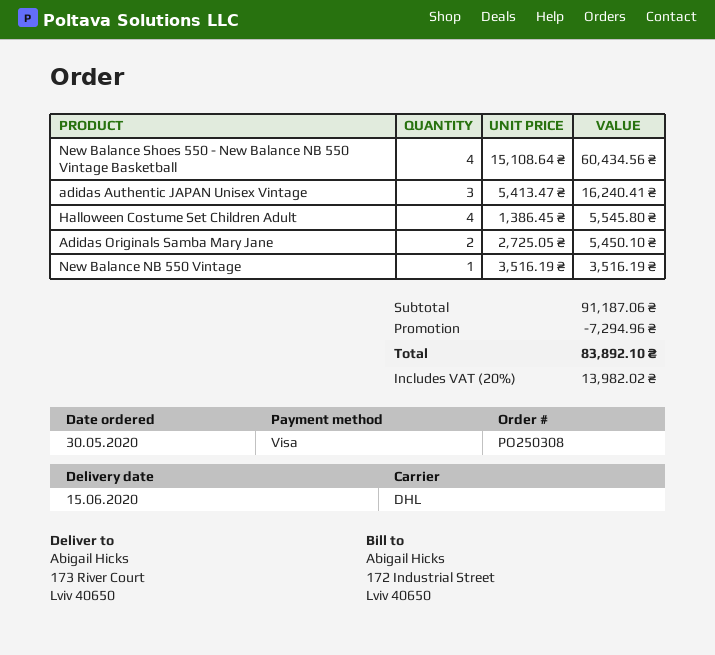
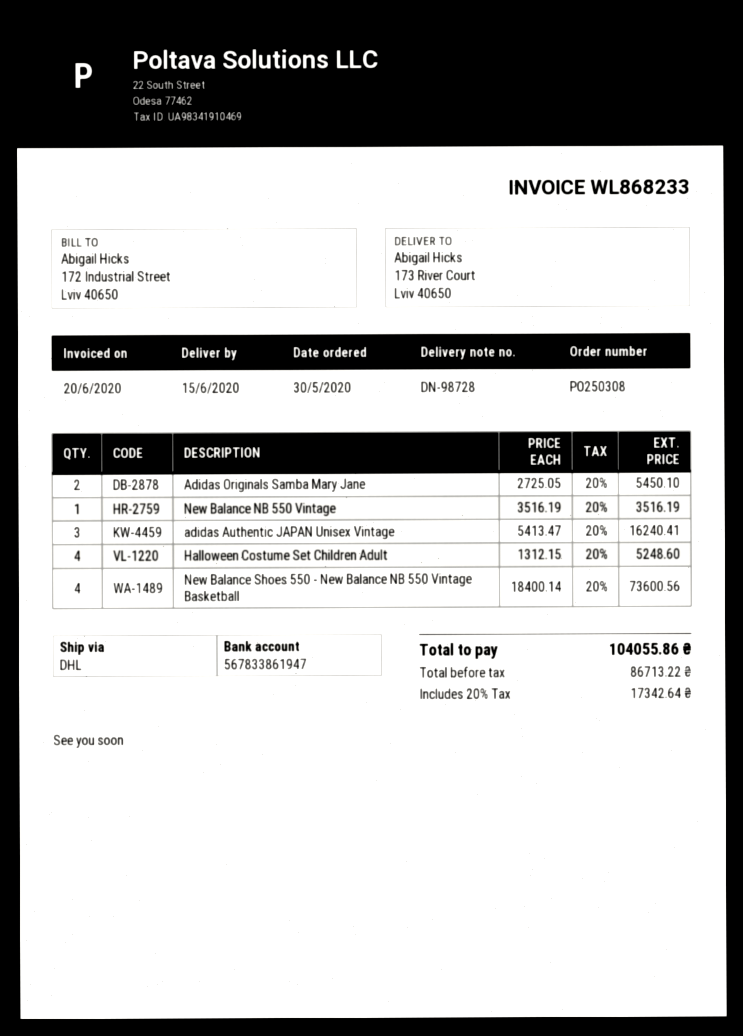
New Balance Shoes 550 - New Balance NB 550 Vintage Basketball: 4 x 15108.64 = 60434.56 -> 4 x 18400.14 = 73600.56
Halloween Costume Set Children Adult: 4 x 1386.45 = 5545.80 -> 4 x 1312.15 = 5248.60
discount: 7294.96 -> none
tax: 20% = 13982.02 -> 20% = 17342.64
total: 83892.10 -> 104055.86

